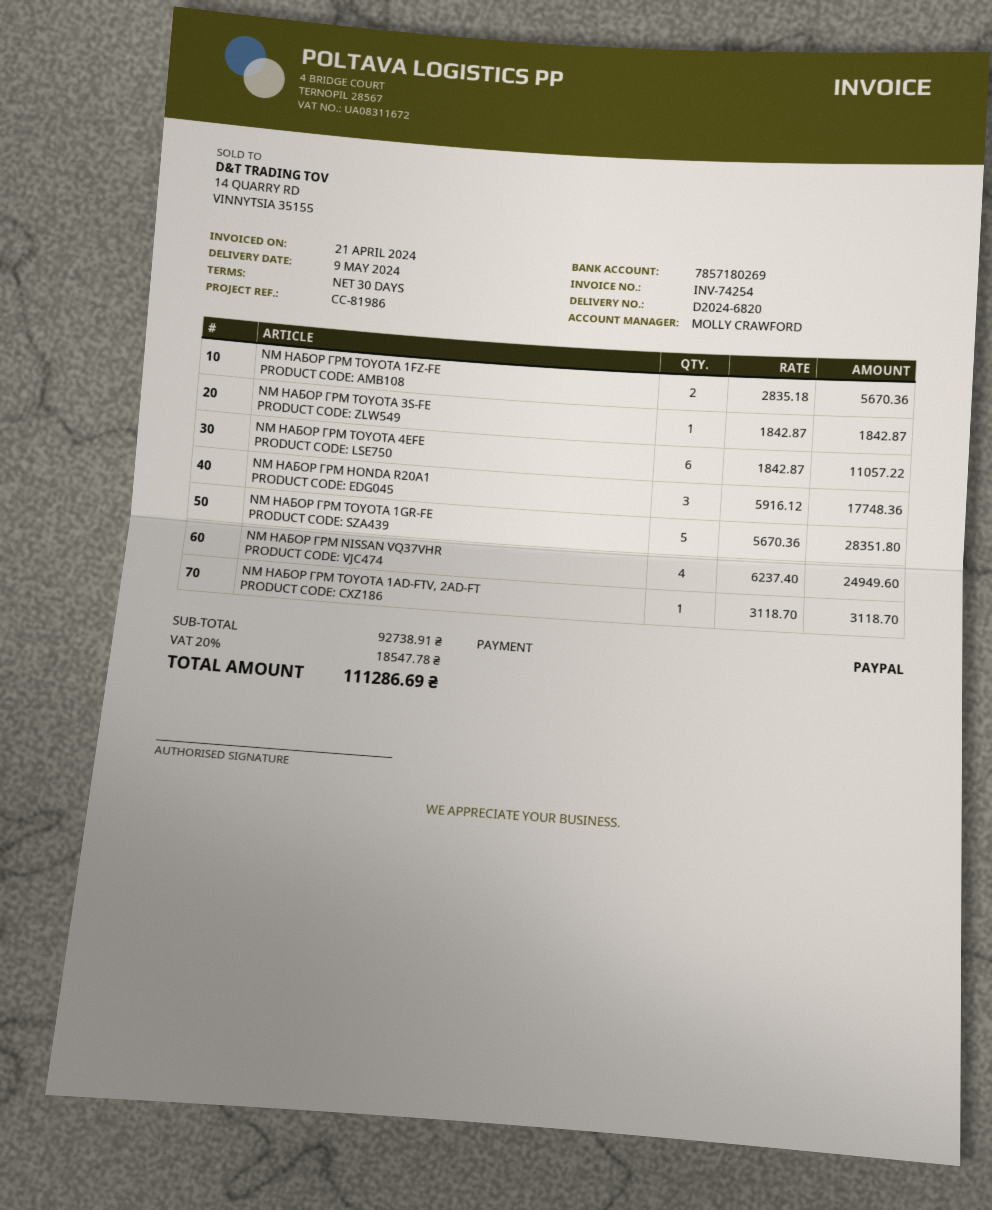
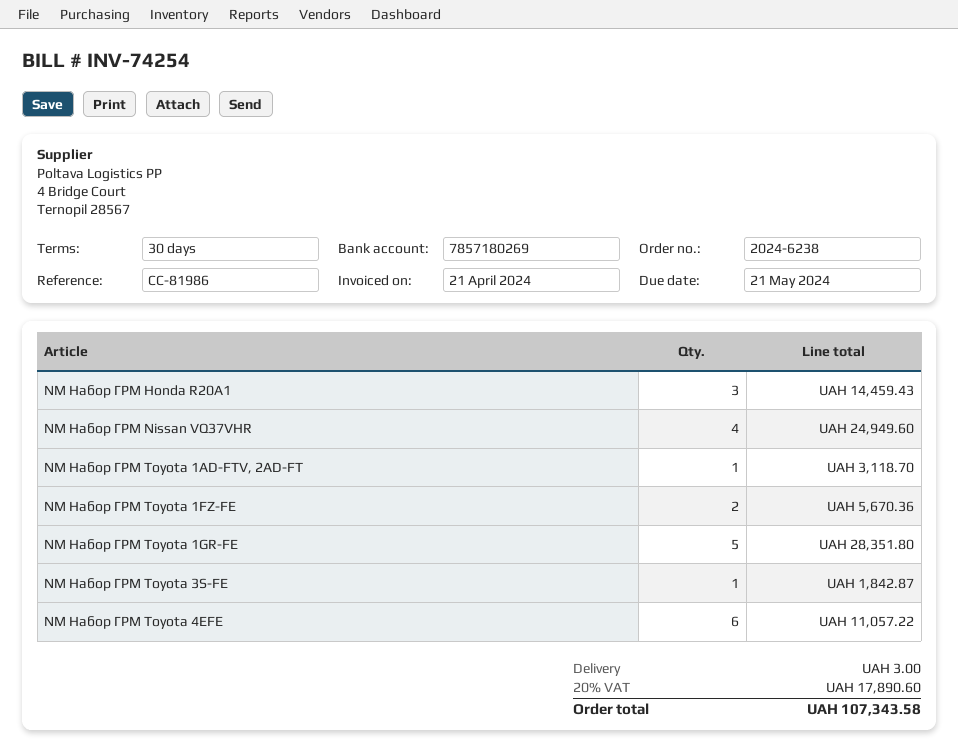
NM НАБОР ГРМ HONDA R20A1: 3 for 17748.36 -> 3 for 14459.43
shipping: none -> 3.00
tax: 20% = 18547.78 -> 20% = 17890.60
total: 111286.69 -> 107343.58

